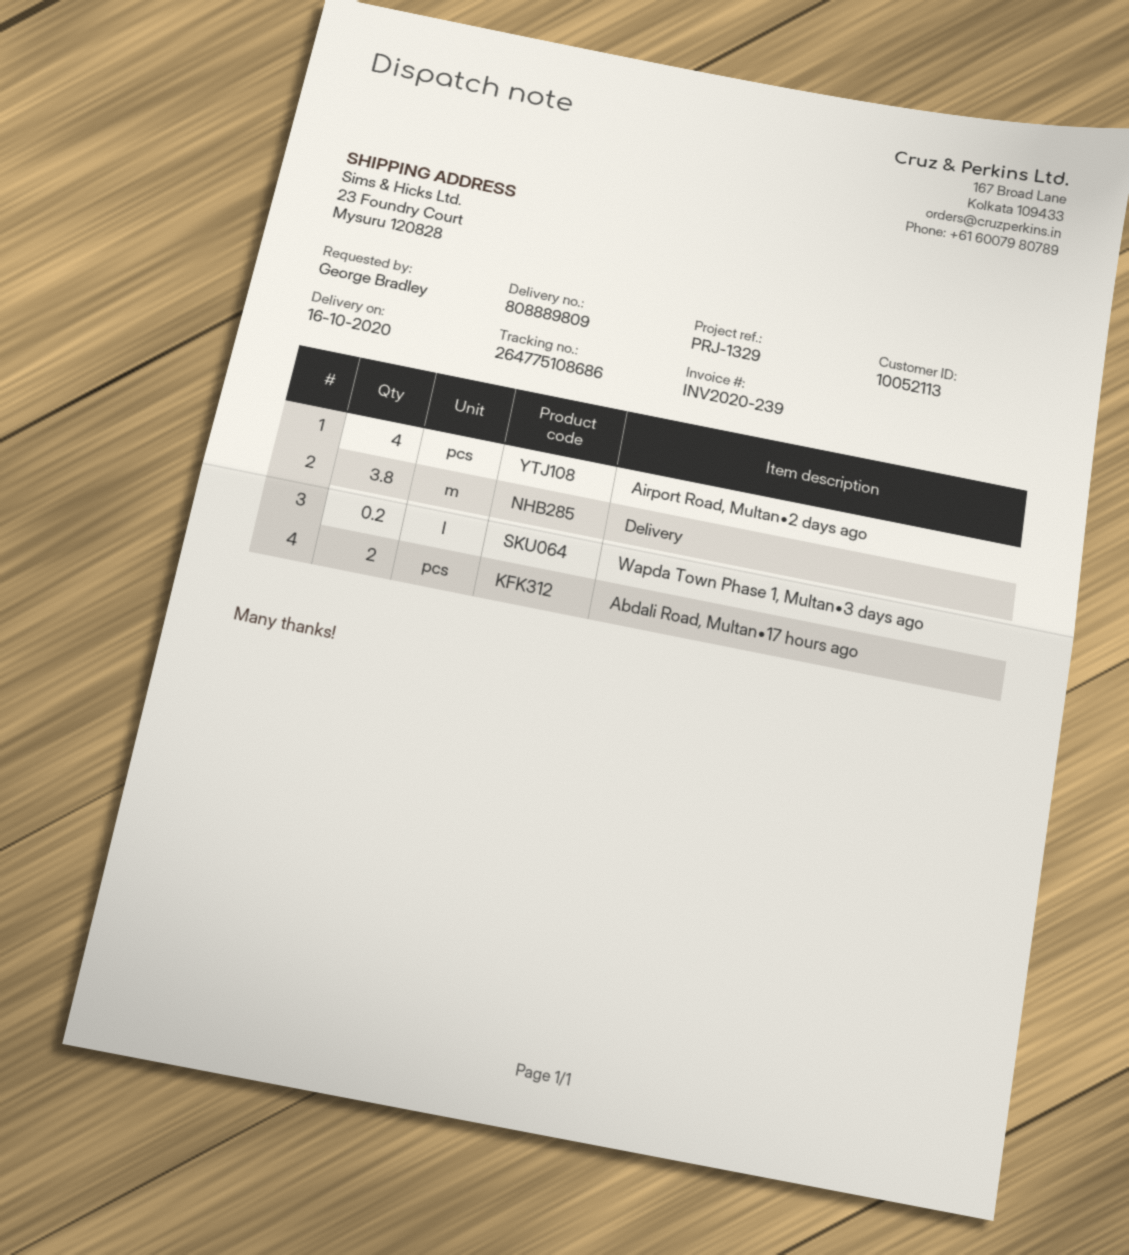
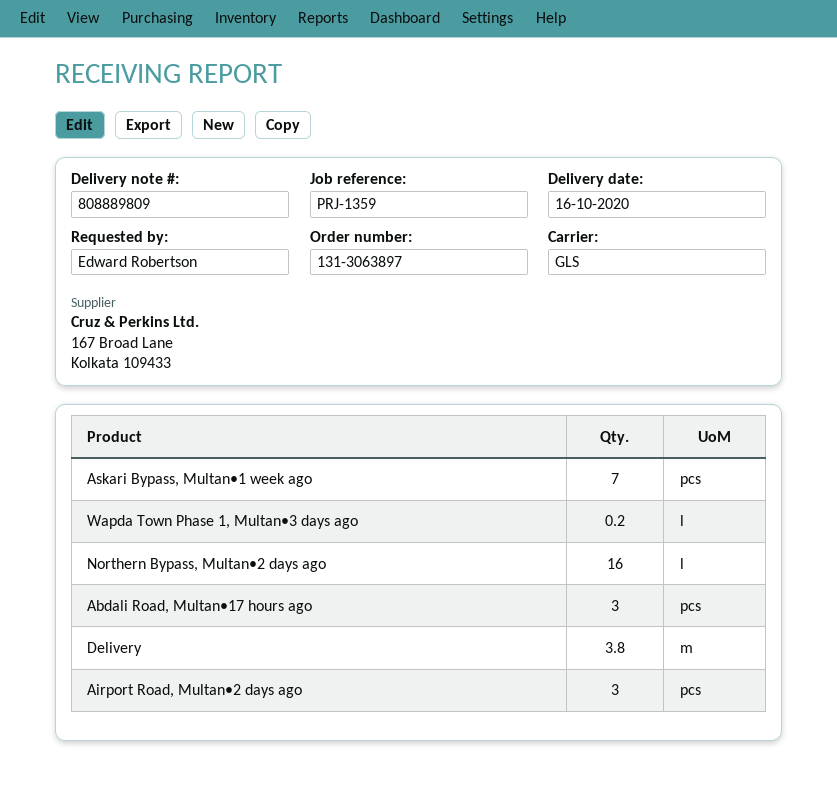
reference: PRJ-1329 -> PRJ-1359
ordered by: George Bradley -> Edward Robertson
Airport Road, Multan•2 days ago: 4 -> 3
Abdali Road, Multan•17 hours ago: 2 -> 3
Askari Bypass, Multan•1 week ago: none -> 7
Northern Bypass, Multan•2 days ago: none -> 16

